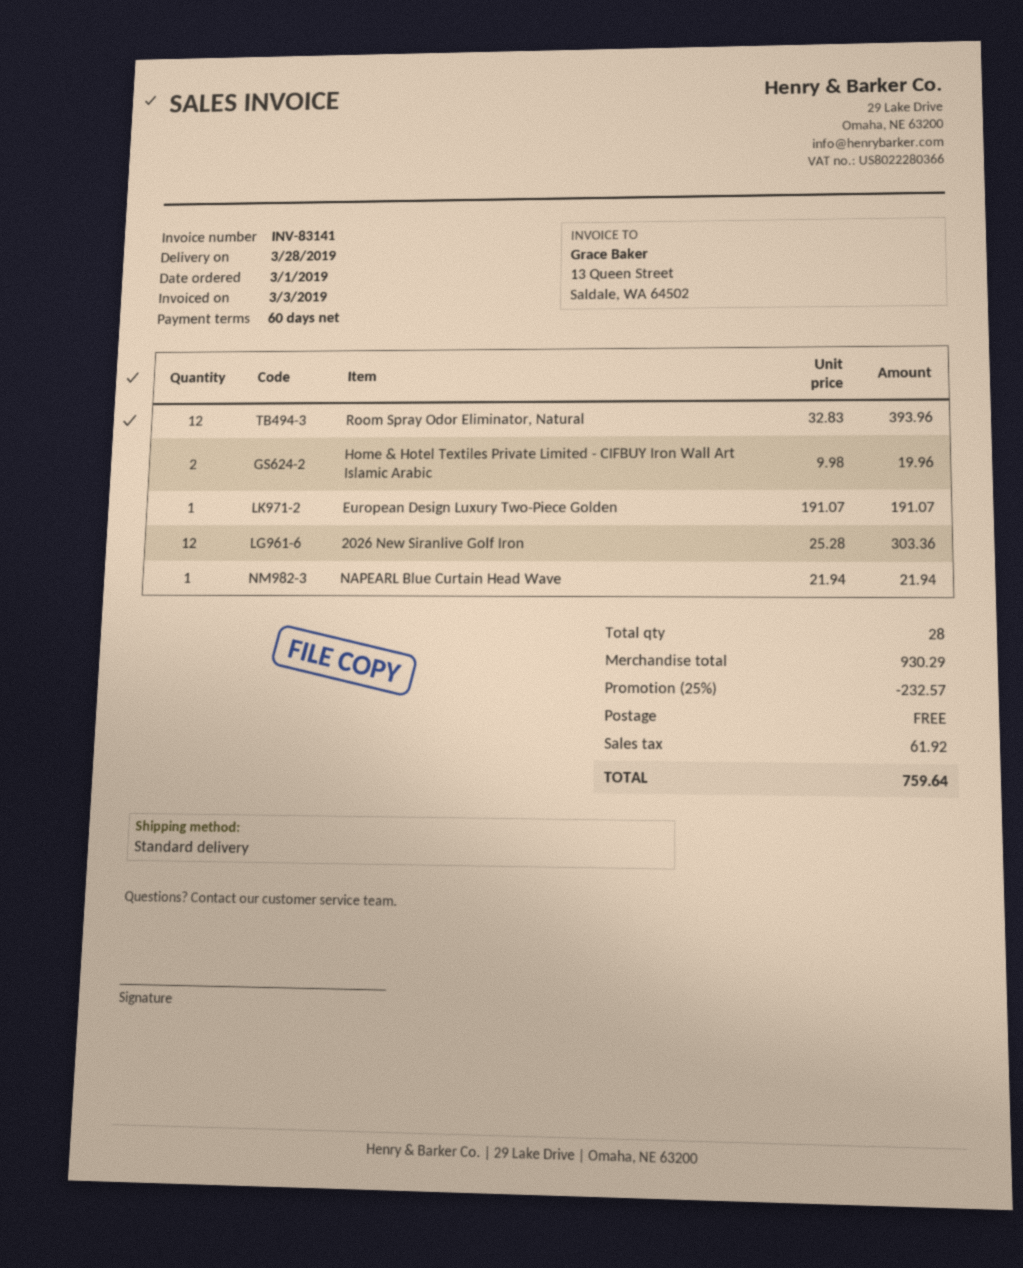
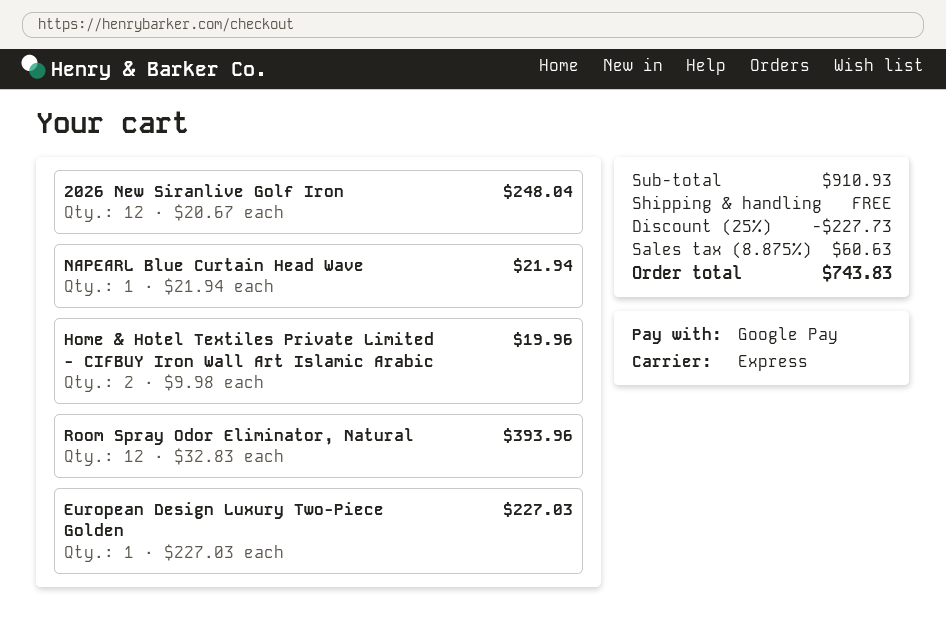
shipping method: standard -> express
European Design Luxury Two-Piece Golden: 1 x 191.07 = 191.07 -> 1 x 227.03 = 227.03
2026 New Siranlive Golf Iron: 12 x 25.28 = 303.36 -> 12 x 20.67 = 248.04
subtotal: 930.29 -> 910.93
discount: 25% = 232.57 -> 25% = 227.73
tax: 61.92 -> 60.63
total: 759.64 -> 743.83

